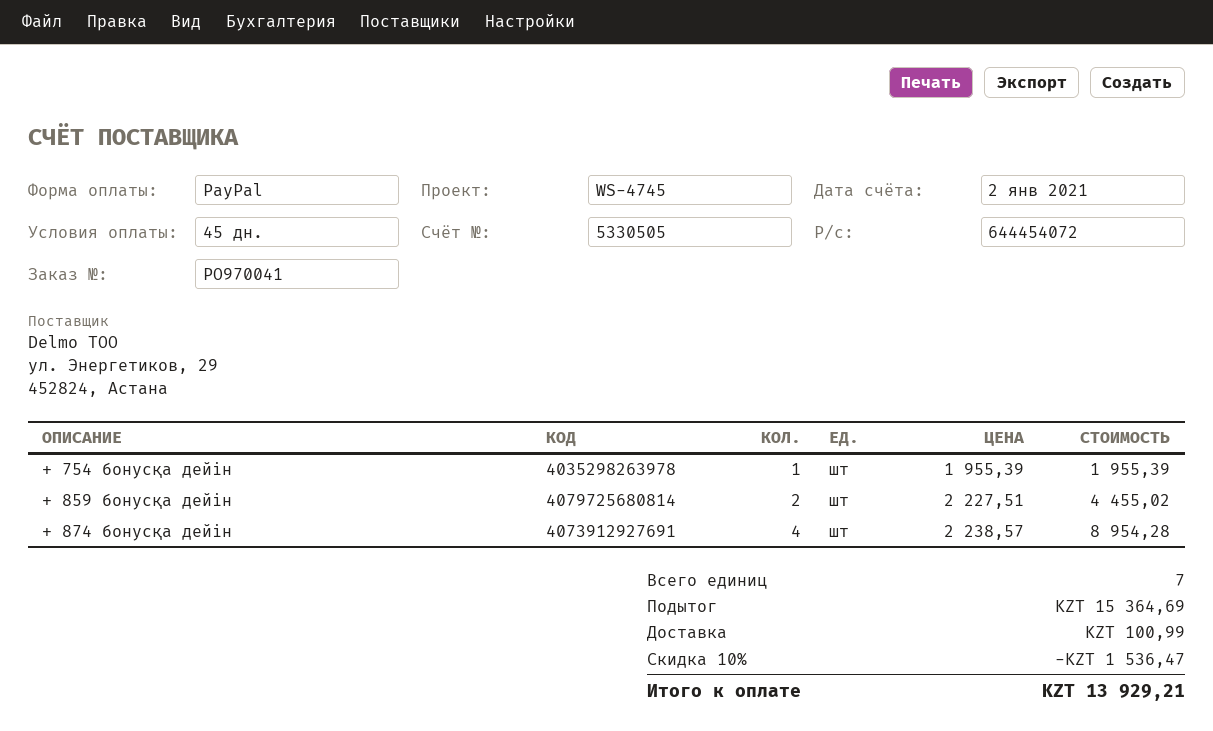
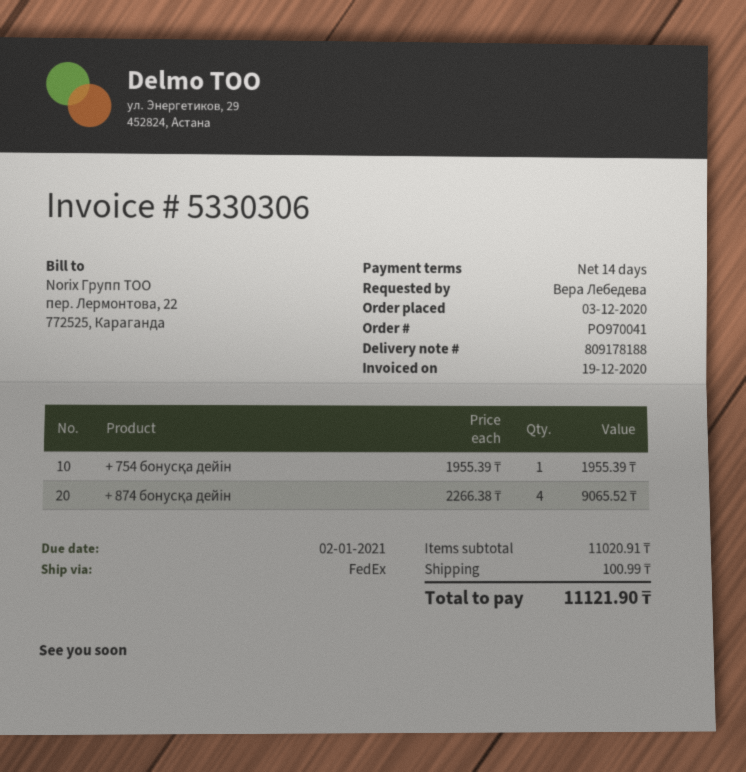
invoice number: 5330505 -> 5330306
invoice date: 2021-01-02 -> 2020-12-19
payment terms: 45 days -> 14 days
+ 859 бонусқа дейін: 2 x 2227.51 = 4455.02 -> none
+ 874 бонусқа дейін: 4 x 2238.57 = 8954.28 -> 4 x 2266.38 = 9065.52
subtotal: 15364.69 -> 11020.91
discount: 10% = 1536.47 -> none
total: 13929.21 -> 11121.90

